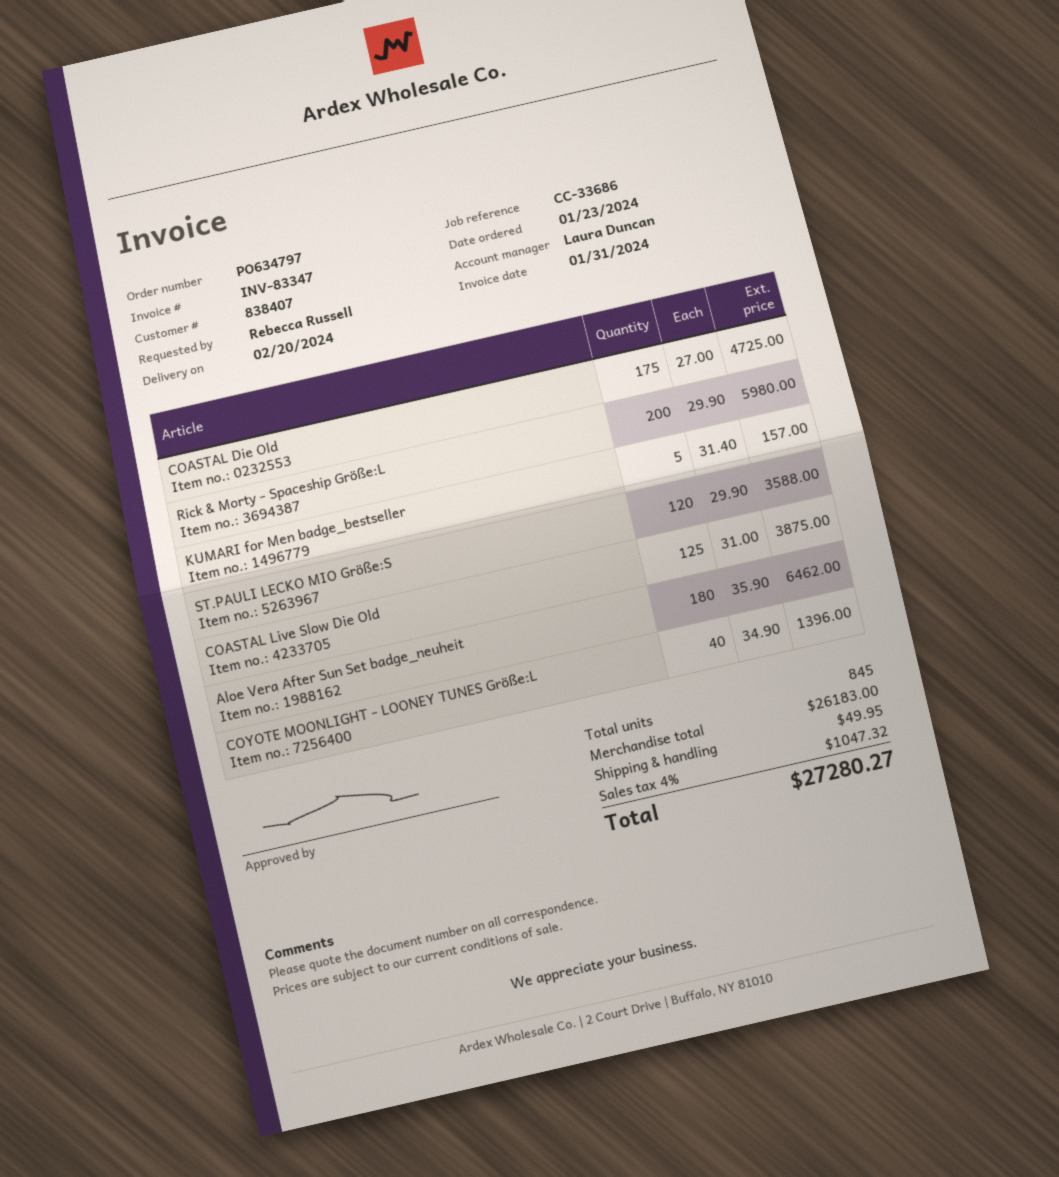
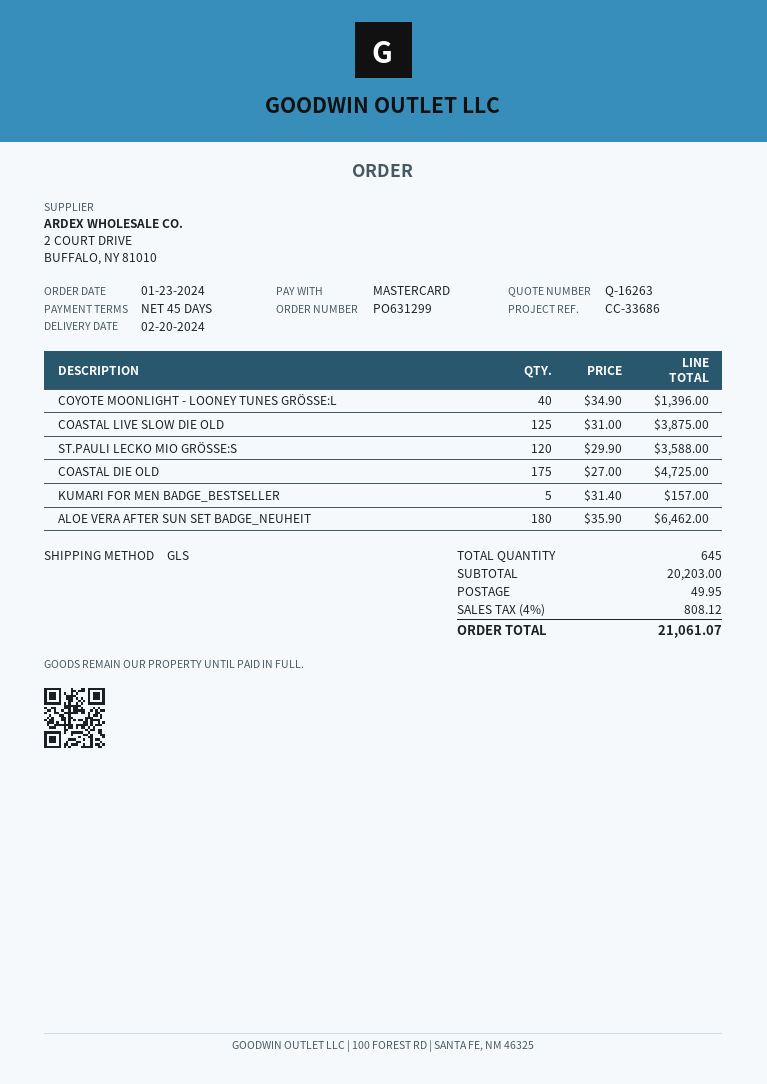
order number: PO634797 -> PO631299
Rick & Morty - Spaceship Größe:L: 200 x 29.90 = 5980.00 -> none
total quantity: 845 -> 645
subtotal: 26183.00 -> 20203.00
tax: 4% = 1047.32 -> 4% = 808.12
total: 27280.27 -> 21061.07

